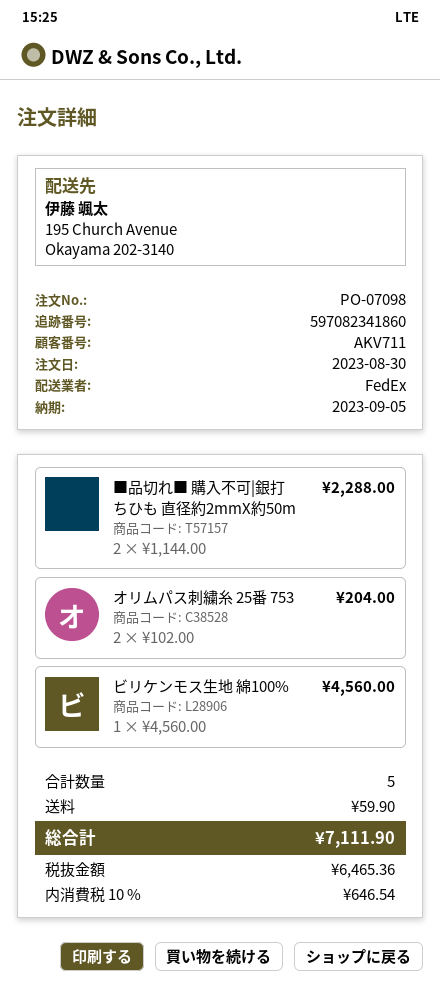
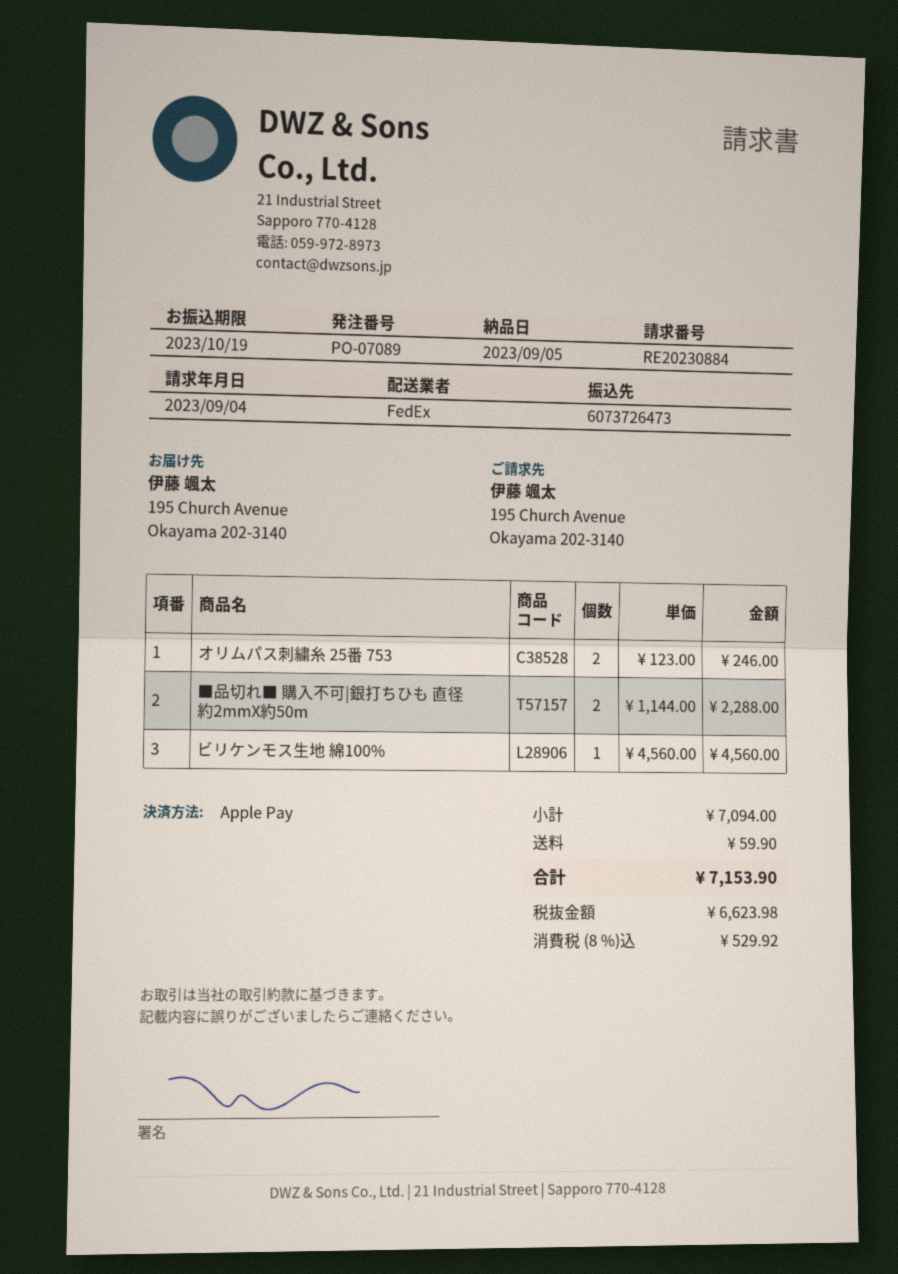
order number: PO-07098 -> PO-07089
オリムパス刺繍糸 25番 753: 2 x 102.00 = 204.00 -> 2 x 123.00 = 246.00
net: 6465.36 -> 6623.98
tax: 10% = 646.54 -> 8% = 529.92
total: 7111.90 -> 7153.90

